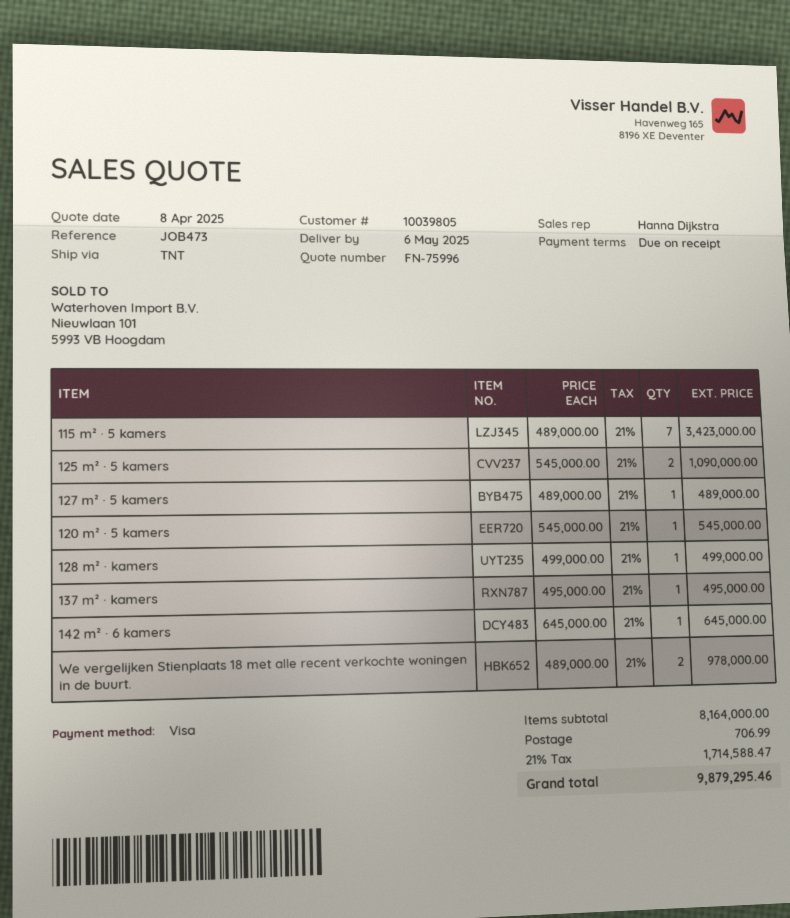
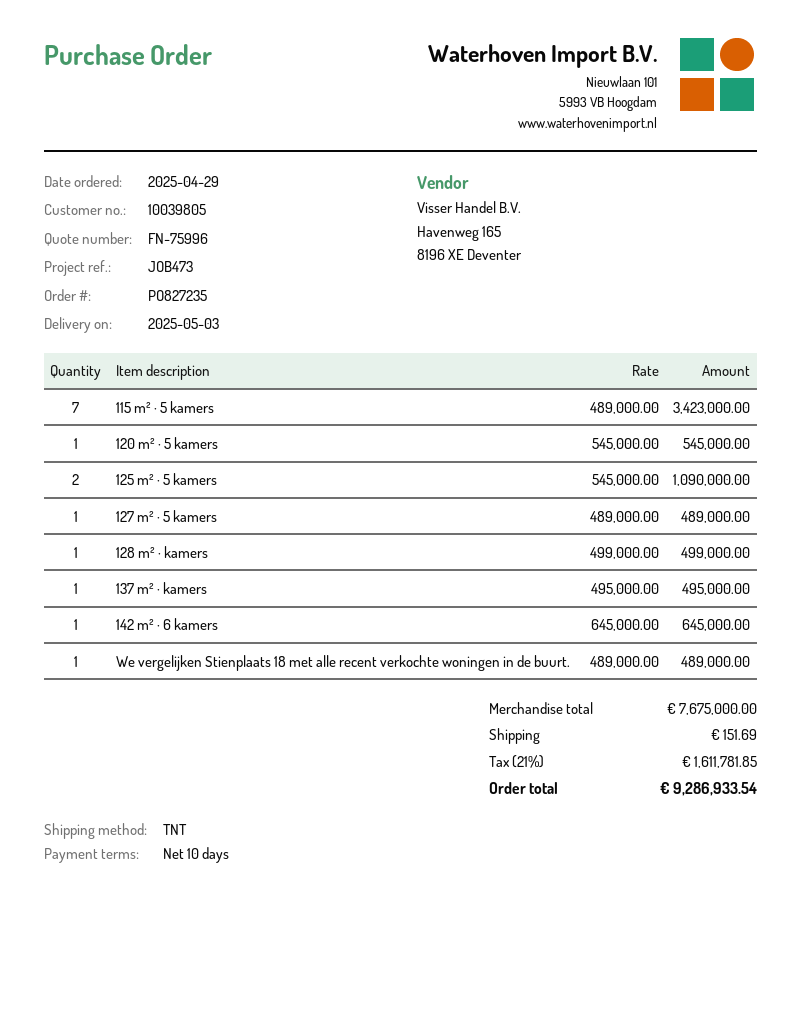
delivery date: 2025-05-06 -> 2025-05-03
payment terms: on receipt -> 10 days
We vergelijken Stienplaats 18 met alle recent verkochte woningen in de buurt.: 2 x 489000.00 = 978000.00 -> 1 x 489000.00 = 489000.00
subtotal: 8164000.00 -> 7675000.00
shipping: 706.99 -> 151.69
tax: 21% = 1714588.47 -> 21% = 1611781.85
total: 9879295.46 -> 9286933.54

